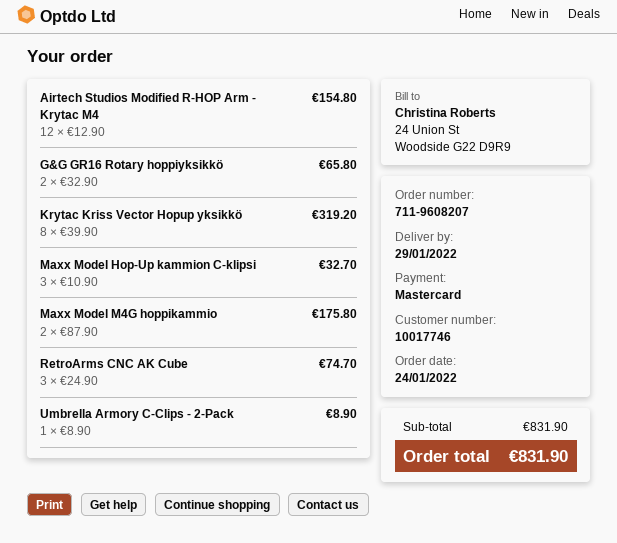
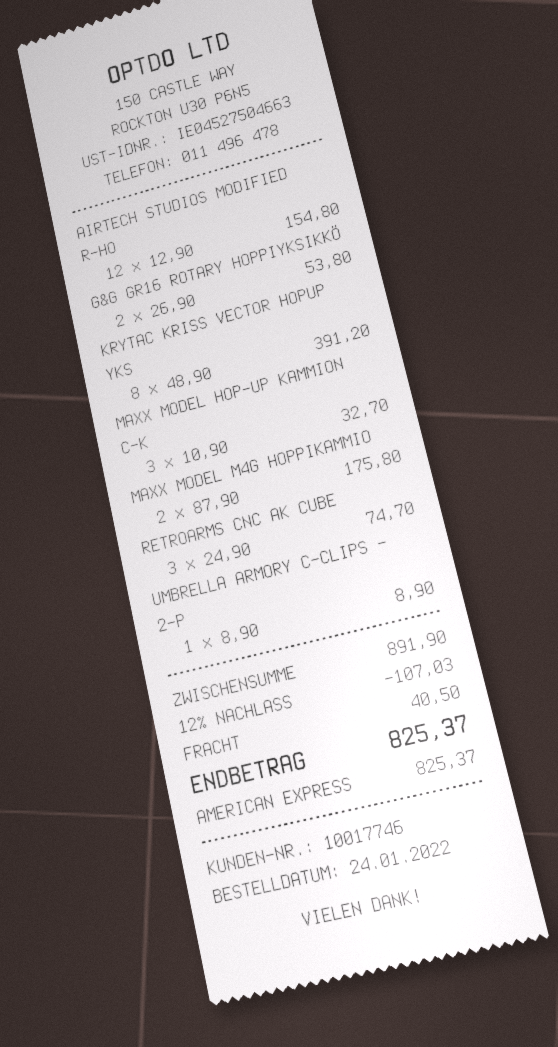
payment method: Mastercard -> American Express
G&G GR16 Rotary hoppiyksikkö: 2 x 32.90 = 65.80 -> 2 x 26.90 = 53.80
Krytac Kriss Vector Hopup yksikkö: 8 x 39.90 = 319.20 -> 8 x 48.90 = 391.20
subtotal: 831.90 -> 891.90
discount: none -> 12% = 107.03
shipping: none -> 40.50
total: 831.90 -> 825.37

